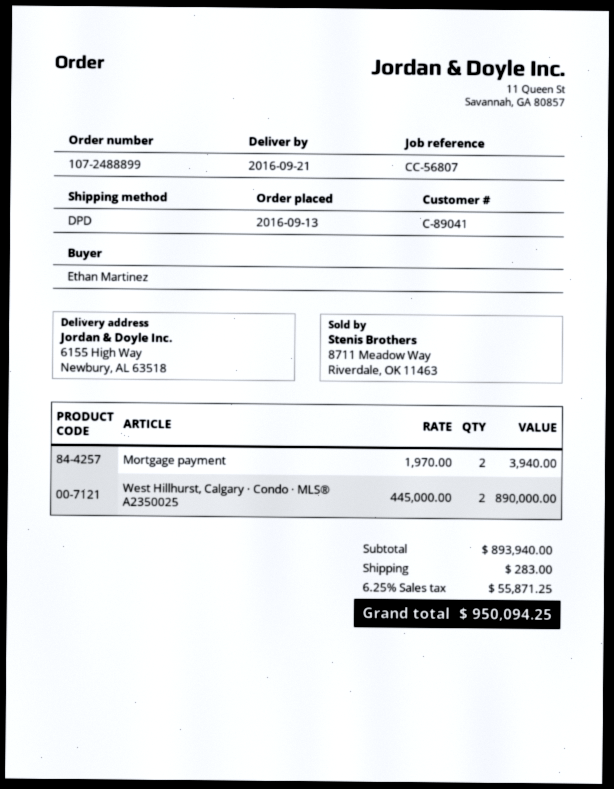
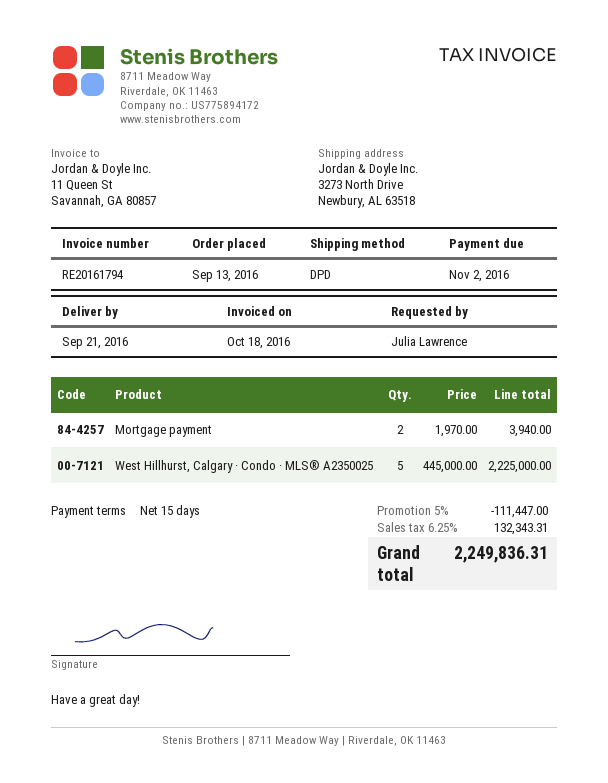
ordered by: Ethan Martinez -> Julia Lawrence
ship to: 6155 High Way, Newbury, AL 63518 -> 3273 North Drive, Newbury, AL 63518
West Hillhurst, Calgary · Condo · MLS® A2350025: 2 x 445000.00 = 890000.00 -> 5 x 445000.00 = 2225000.00
discount: none -> 5% = 111447.00
shipping: 283.00 -> none
tax: 6.25% = 55871.25 -> 6.25% = 132343.31
total: 950094.25 -> 2249836.31

